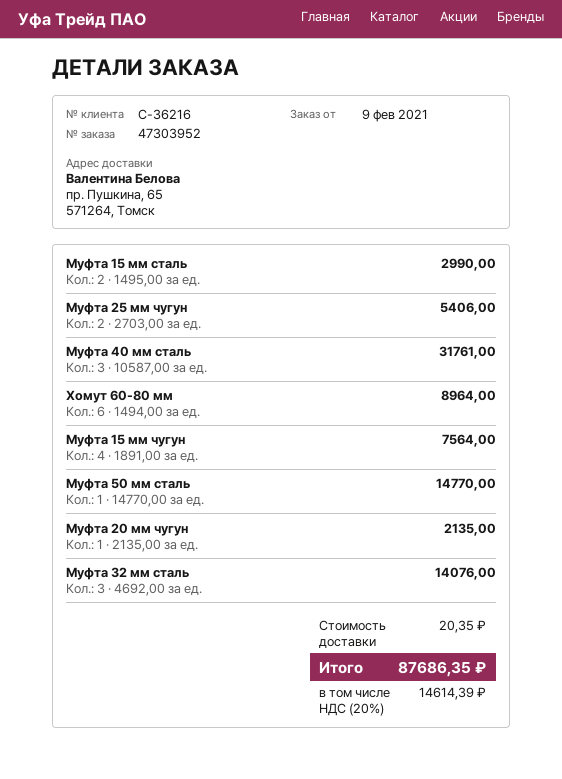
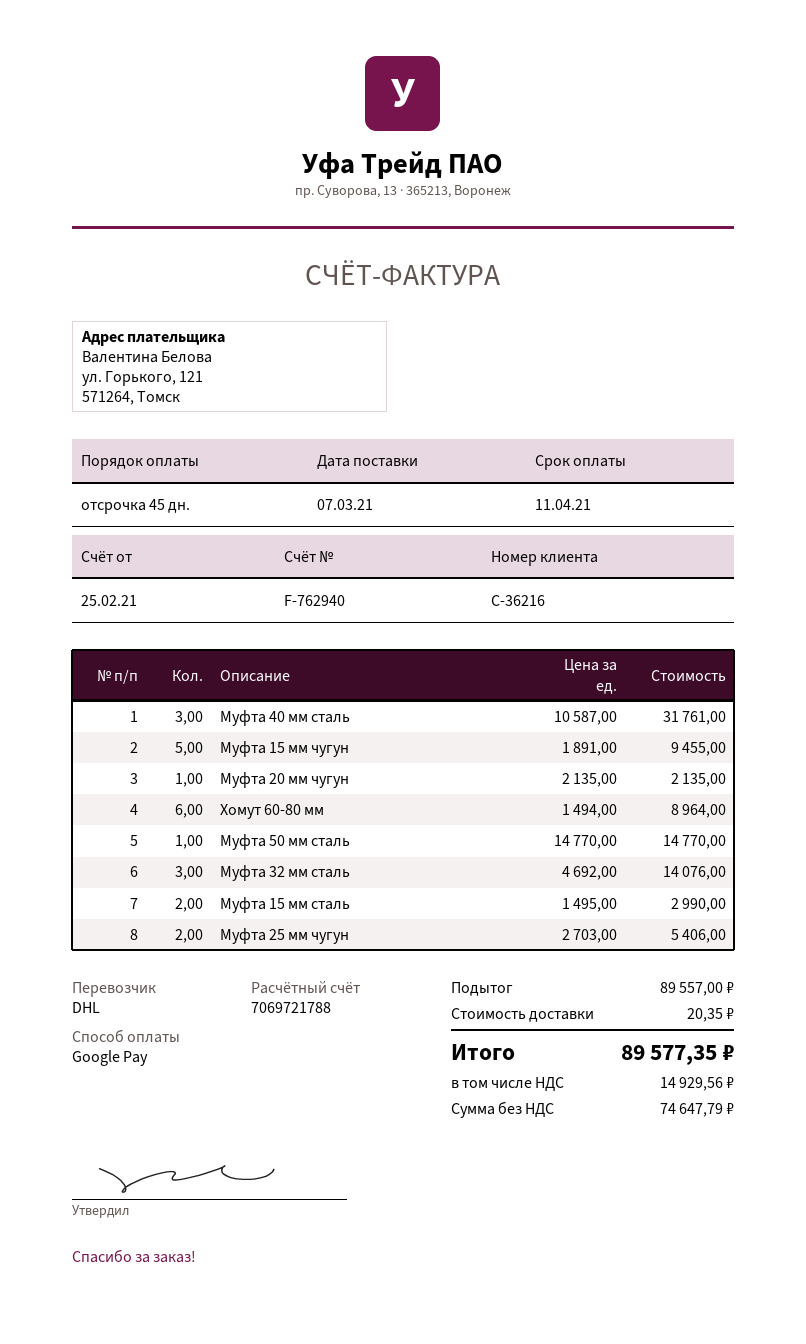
Муфта 15 мм чугун: 4 x 1891.00 = 7564.00 -> 5 x 1891.00 = 9455.00
tax: 14614.39 -> 14929.56
total: 87686.35 -> 89577.35

